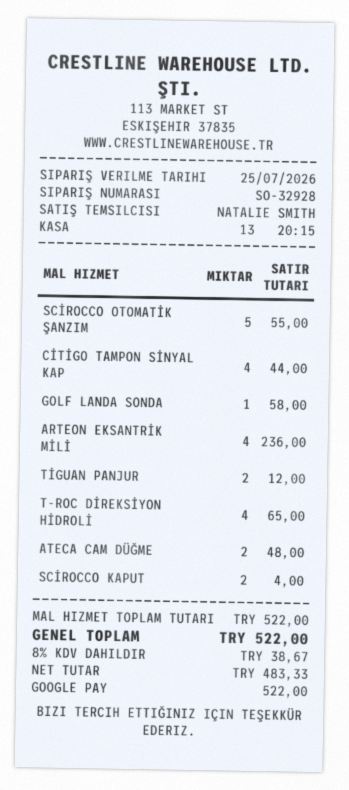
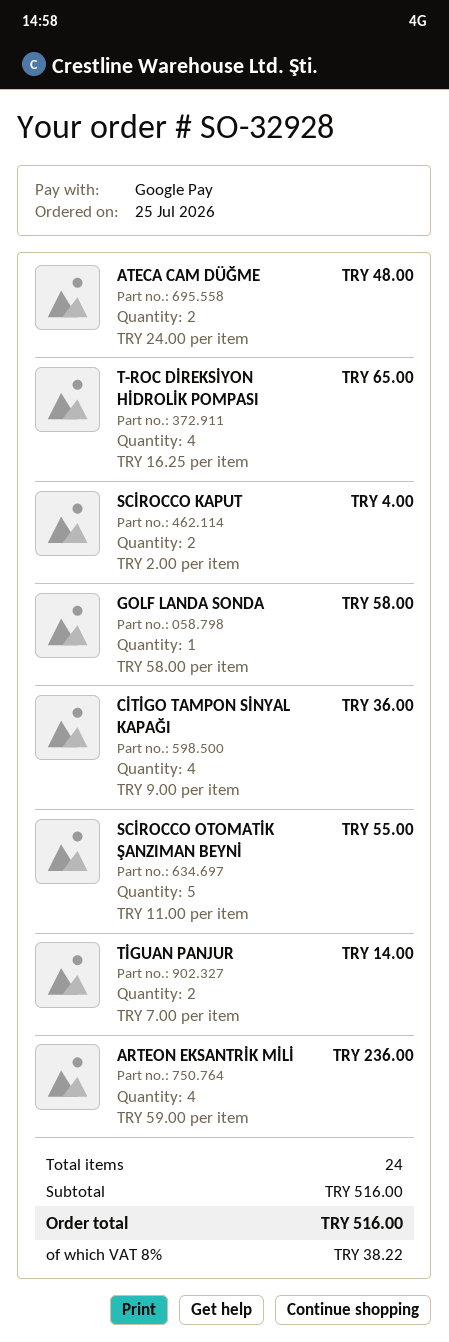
CİTİGO TAMPON SİNYAL KAP: 4 for 44.00 -> 4 for 36.00
TİGUAN PANJUR: 2 for 12.00 -> 2 for 14.00
subtotal: 522.00 -> 516.00
tax: 8% = 38.67 -> 8% = 38.22
total: 522.00 -> 516.00

